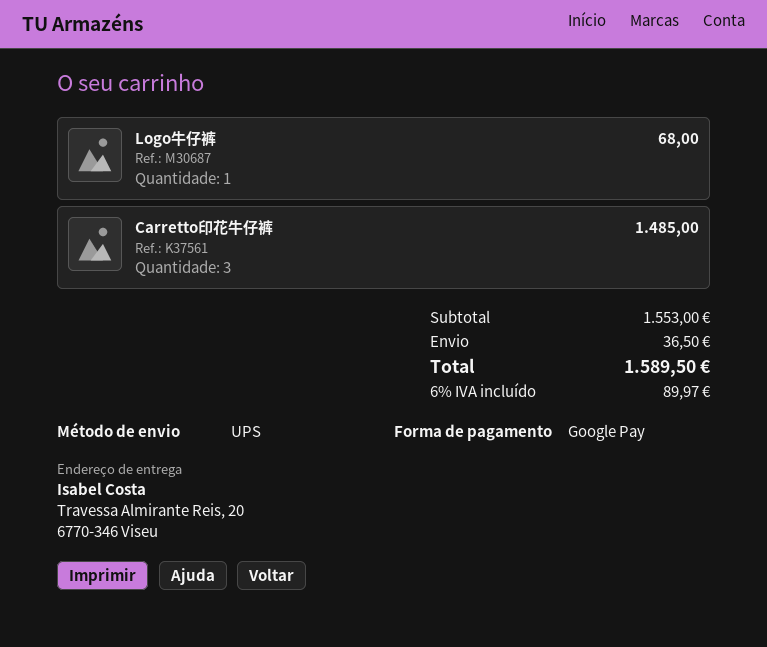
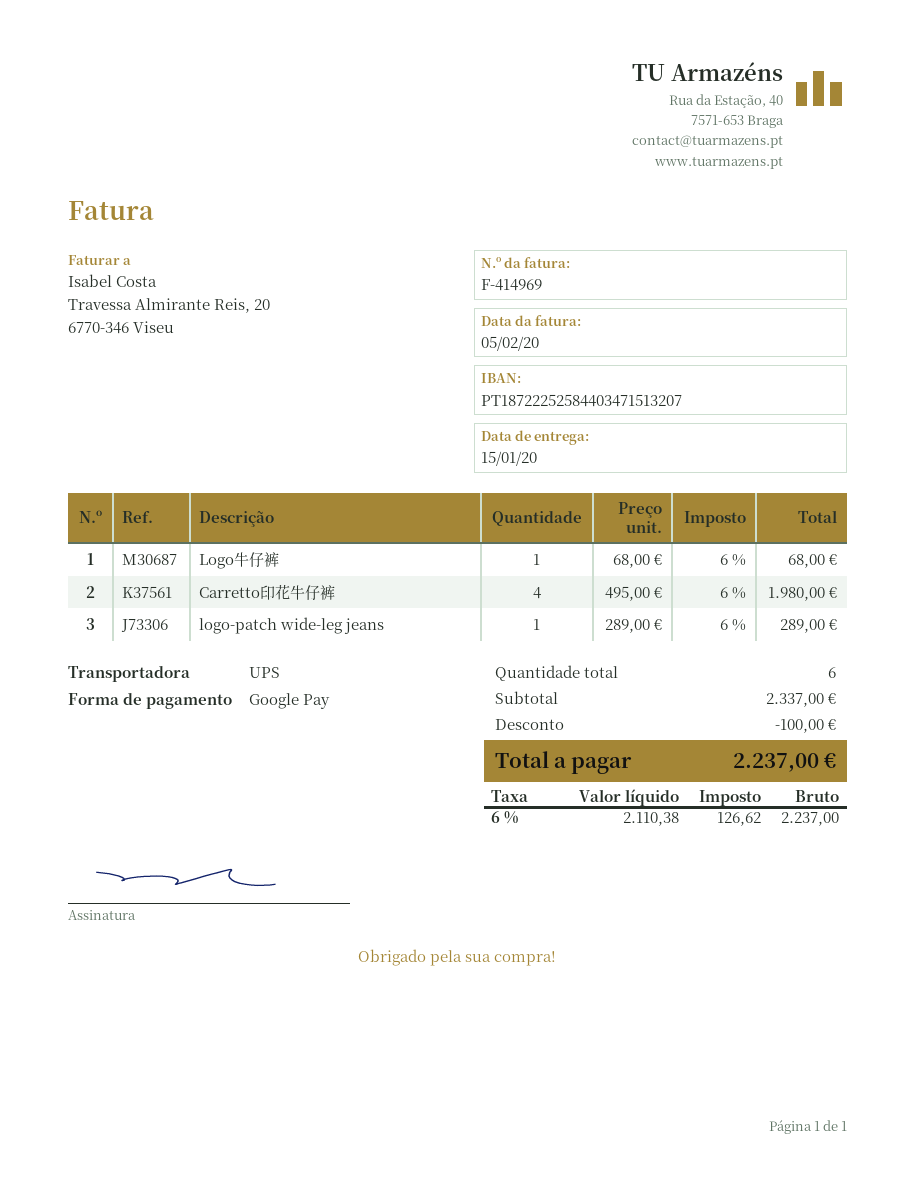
Carretto印花牛仔裤: 3 for 1485.00 -> 4 for 1980.00
logo-patch wide-leg jeans: none -> 1 for 289.00
subtotal: 1553.00 -> 2337.00
discount: none -> 100.00
shipping: 36.50 -> none
tax: 6% = 89.97 -> 6% = 126.62
total: 1589.50 -> 2237.00

